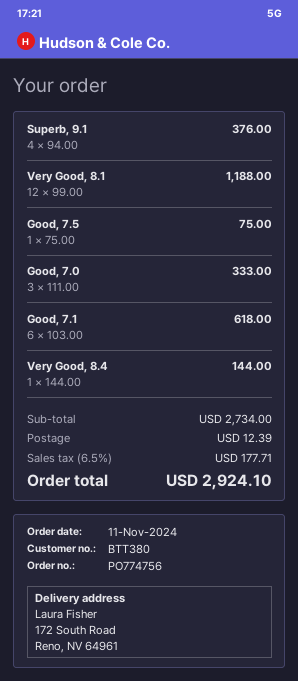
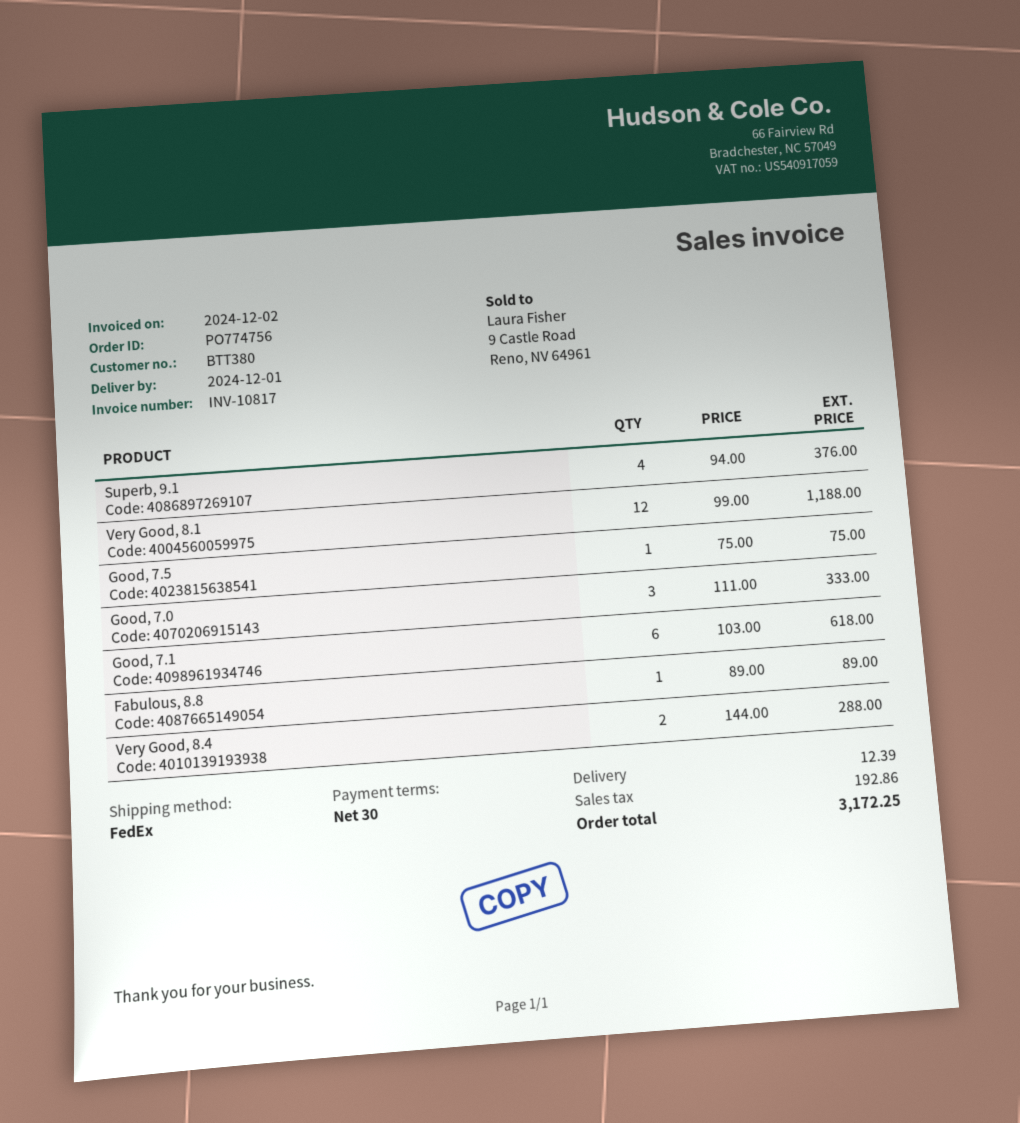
Very Good, 8.4: 1 x 144.00 = 144.00 -> 2 x 144.00 = 288.00
Fabulous, 8.8: none -> 1 x 89.00 = 89.00
tax: 177.71 -> 192.86
total: 2924.10 -> 3172.25

